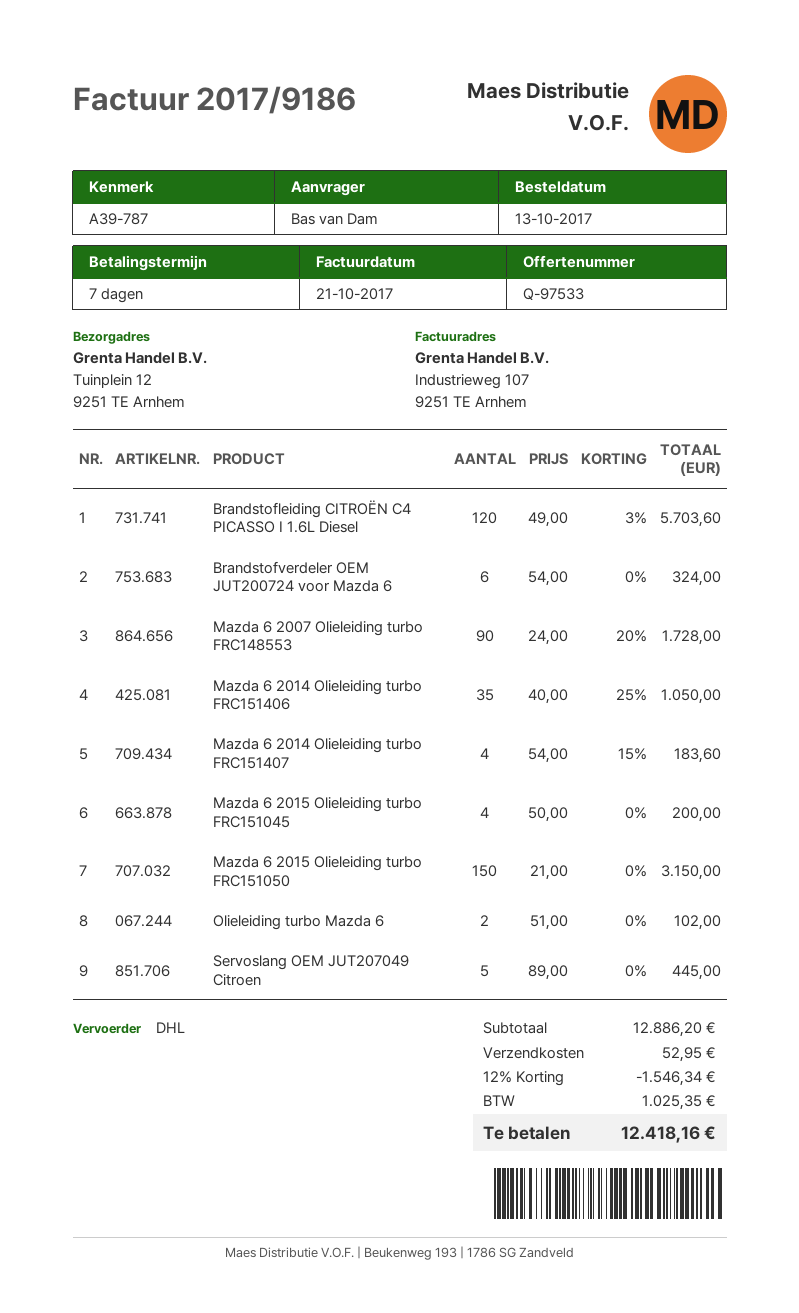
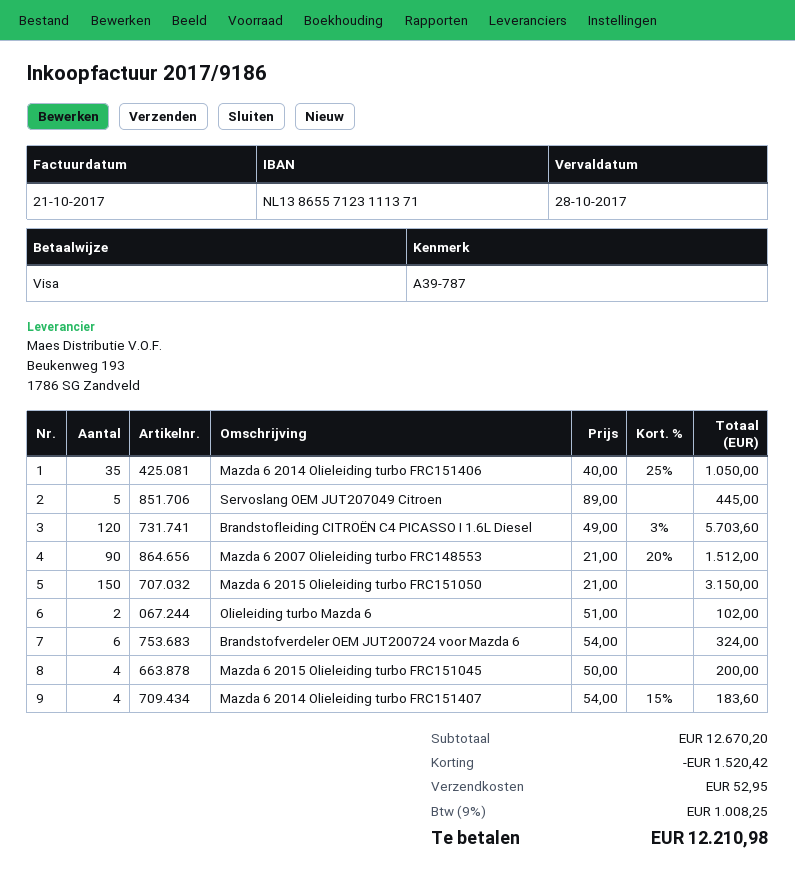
Mazda 6 2007 Olieleiding turbo FRC148553: 90 x 24.00 - 20% = 1728.00 -> 90 x 21.00 - 20% = 1512.00
subtotal: 12886.20 -> 12670.20
discount: 1546.34 -> 1520.42
tax: 1025.35 -> 1008.25
total: 12418.16 -> 12210.98

